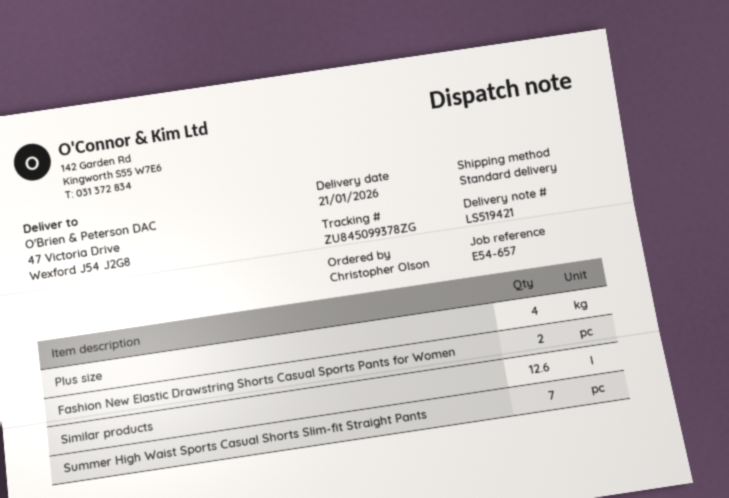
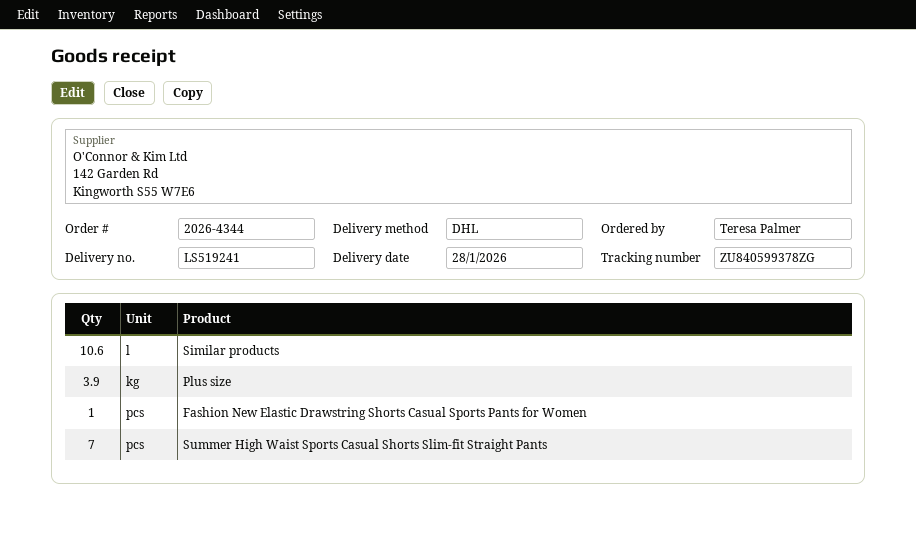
delivery note number: LS519421 -> LS519241
delivery date: 2026-01-21 -> 2026-01-28
ordered by: Christopher Olson -> Teresa Palmer
shipping method: standard -> DHL
tracking number: ZU845099378ZG -> ZU840599378ZG
Plus size: 4 -> 3.9
Fashion New Elastic Drawstring Shorts Casual Sports Pants for Women: 2 -> 1
Similar products: 12.6 -> 10.6

